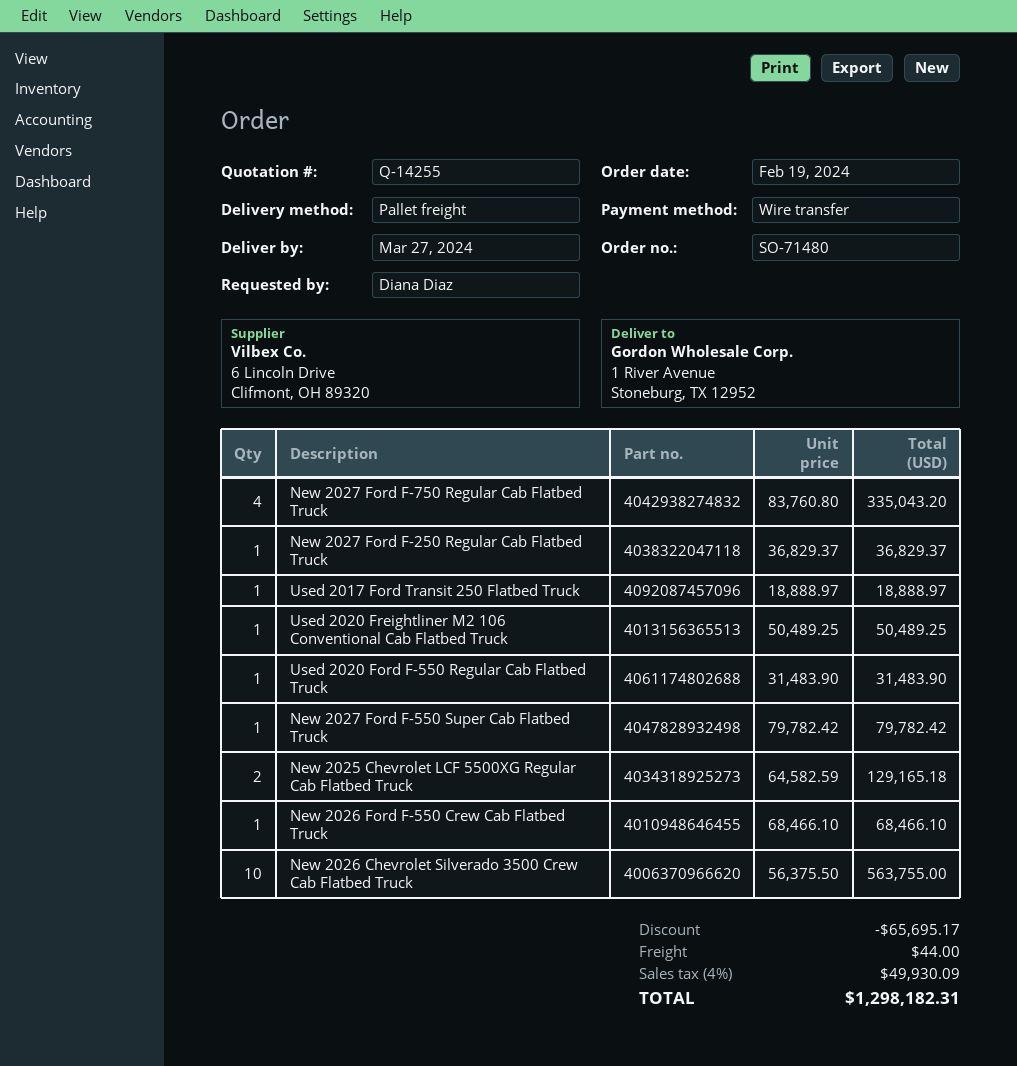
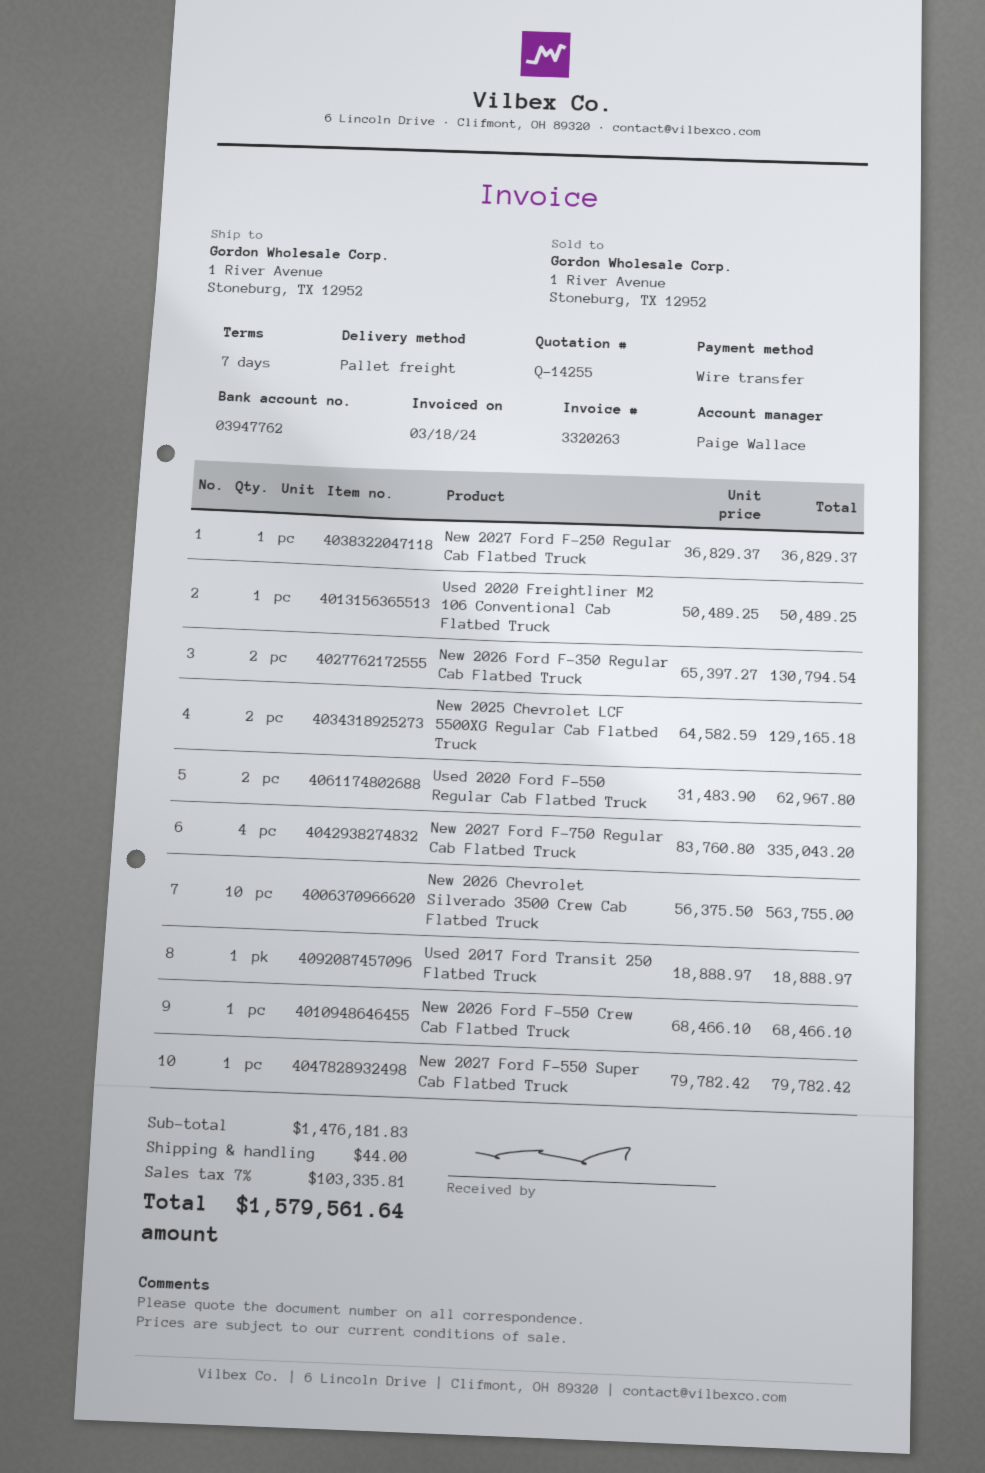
Used 2020 Ford F-550 Regular Cab Flatbed Truck: 1 x 31483.90 = 31483.90 -> 2 x 31483.90 = 62967.80
New 2026 Ford F-350 Regular Cab Flatbed Truck: none -> 2 x 65397.27 = 130794.54
discount: 65695.17 -> none
tax: 4% = 49930.09 -> 7% = 103335.81
total: 1298182.31 -> 1579561.64

